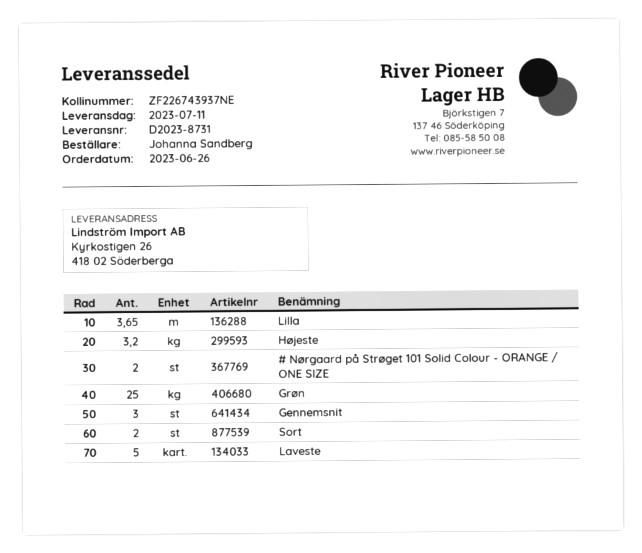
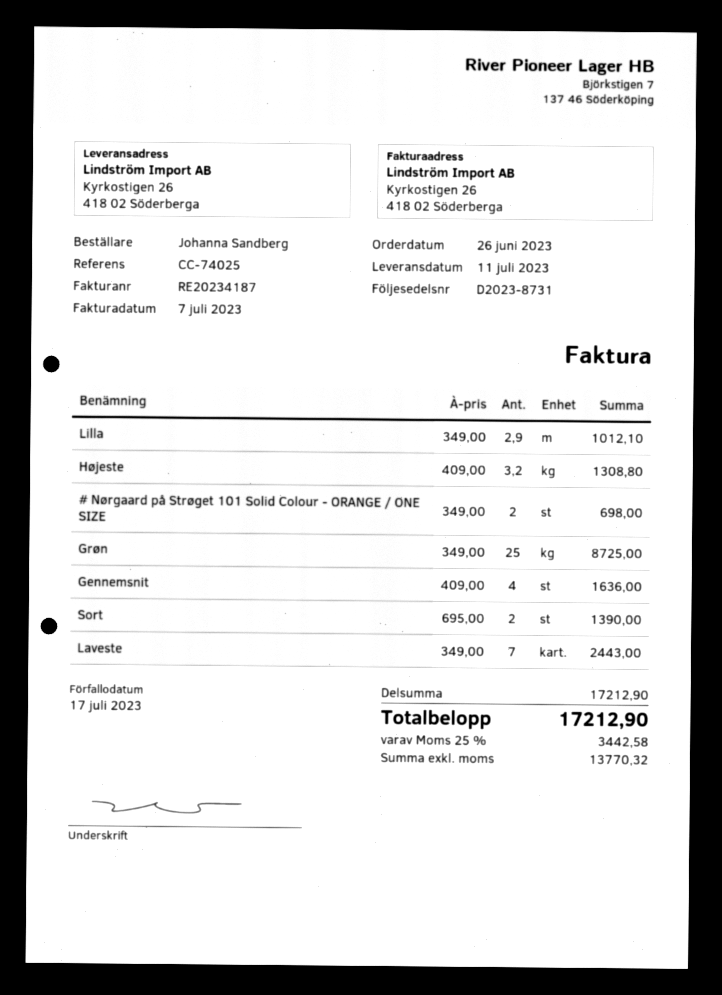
Lilla: 3.65 -> 2.9
Gennemsnit: 3 -> 4
Laveste: 5 -> 7

